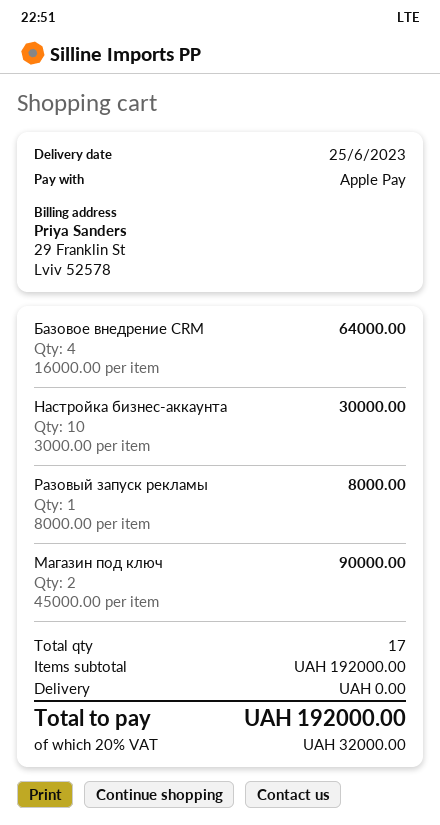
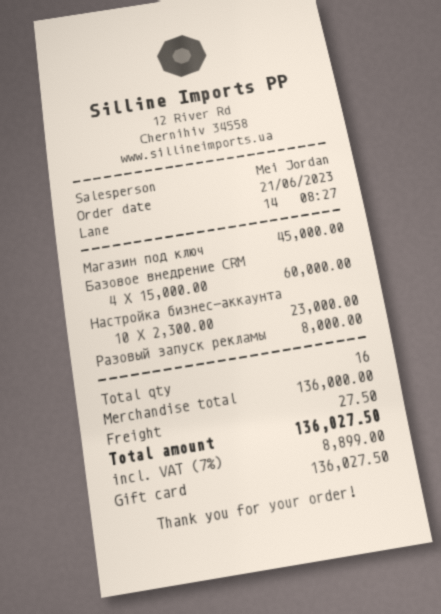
payment method: Apple Pay -> gift card
Базовое внедрение CRM: 4 x 16000.00 = 64000.00 -> 4 x 15000.00 = 60000.00
Настройка бизнес-аккаунта: 10 x 3000.00 = 30000.00 -> 10 x 2300.00 = 23000.00
Магазин под ключ: 2 x 45000.00 = 90000.00 -> 1 x 45000.00 = 45000.00
total quantity: 17 -> 16
subtotal: 192000.00 -> 136000.00
shipping: 0.00 -> 27.50
tax: 20% = 32000.00 -> 7% = 8899.00
total: 192000.00 -> 136027.50

